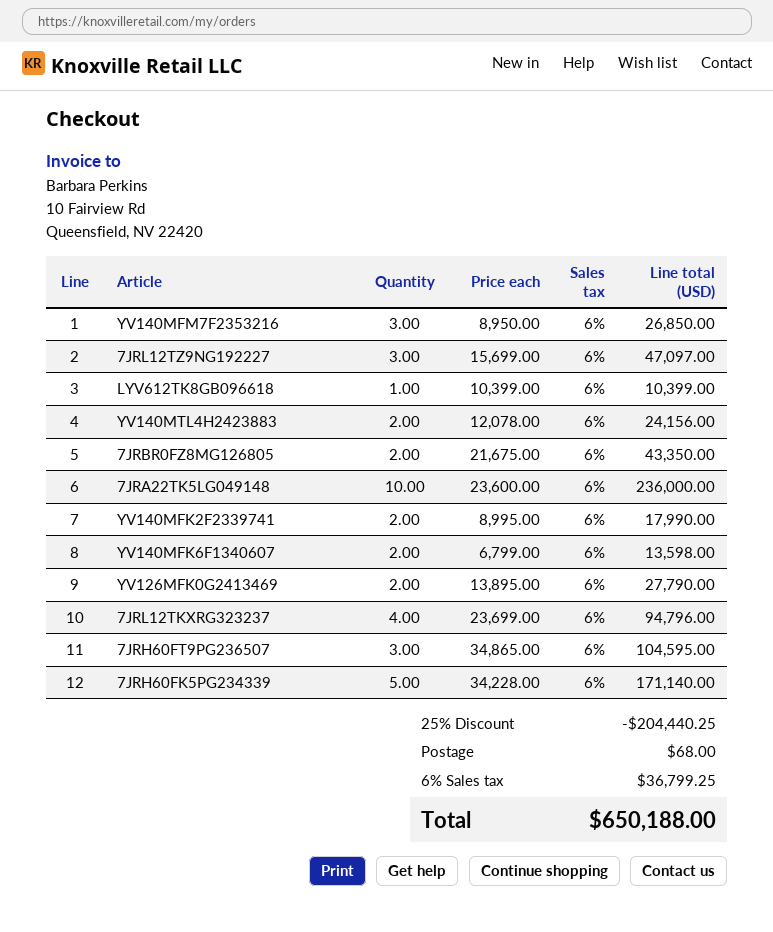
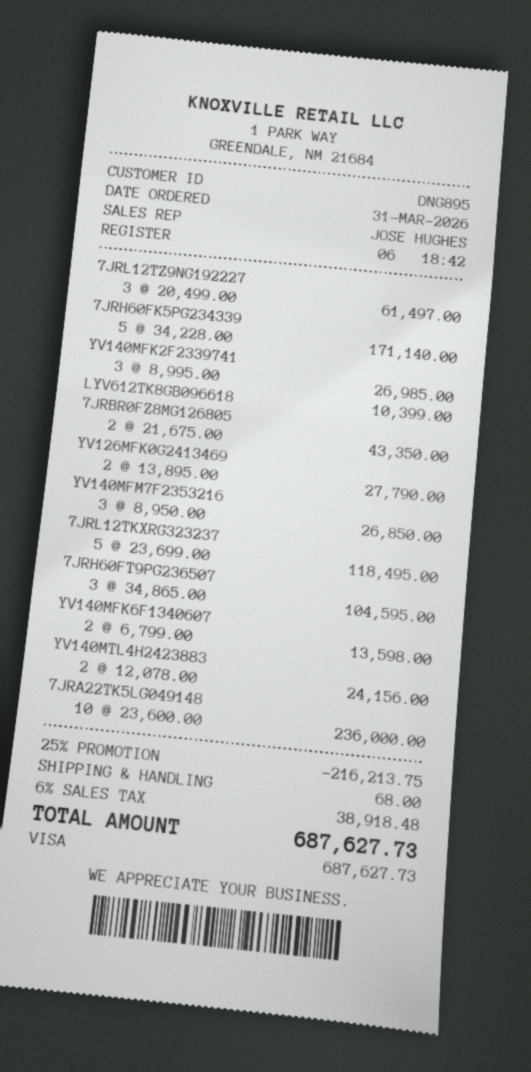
7JRL12TZ9NG192227: 3 x 15699.00 = 47097.00 -> 3 x 20499.00 = 61497.00
YV140MFK2F2339741: 2 x 8995.00 = 17990.00 -> 3 x 8995.00 = 26985.00
7JRL12TKXRG323237: 4 x 23699.00 = 94796.00 -> 5 x 23699.00 = 118495.00
discount: 25% = 204440.25 -> 25% = 216213.75
tax: 6% = 36799.25 -> 6% = 38918.48
total: 650188.00 -> 687627.73

